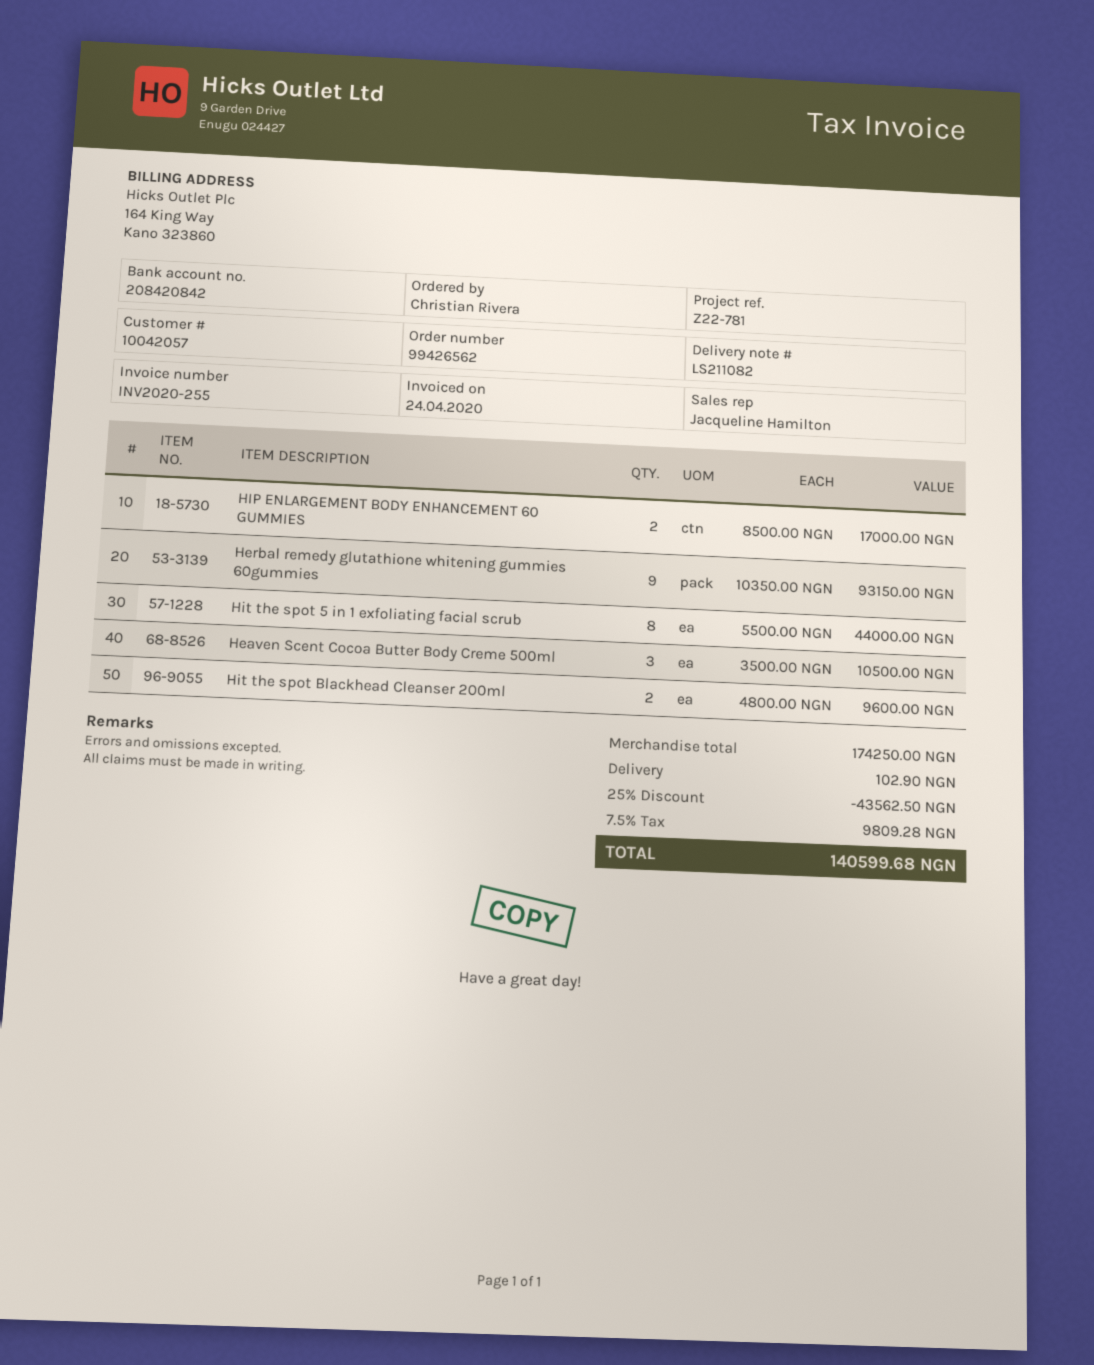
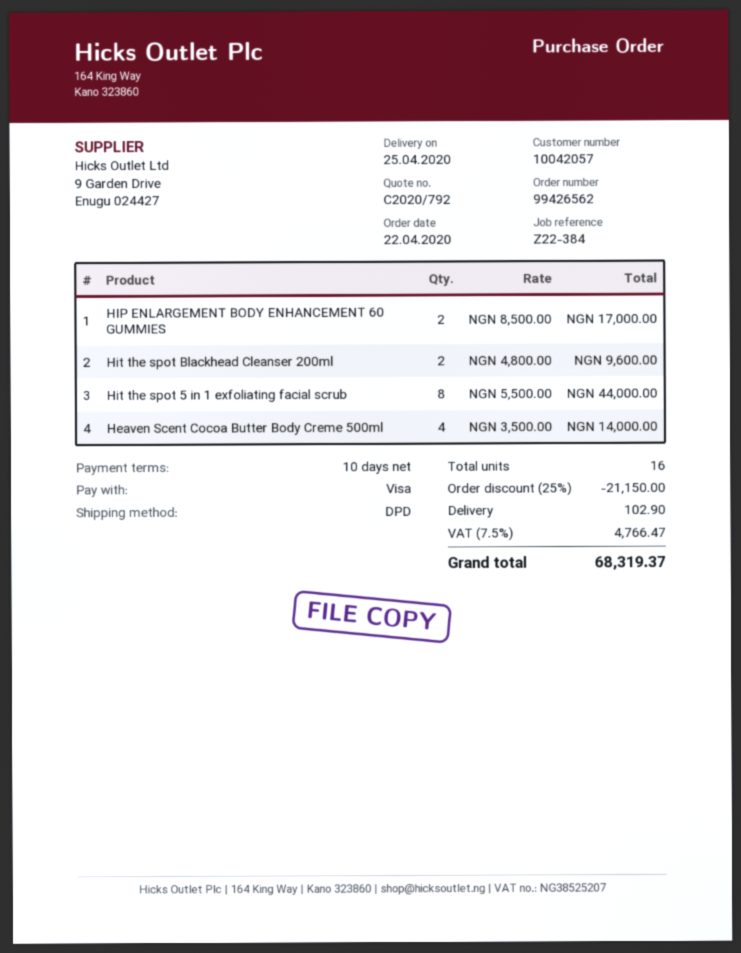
reference: Z22-781 -> Z22-384
Herbal remedy glutathione whitening gummies 60gummies: 9 x 10350.00 = 93150.00 -> none
Heaven Scent Cocoa Butter Body Creme 500ml: 3 x 3500.00 = 10500.00 -> 4 x 3500.00 = 14000.00
discount: 25% = 43562.50 -> 25% = 21150.00
tax: 7.5% = 9809.28 -> 7.5% = 4766.47
total: 140599.68 -> 68319.37

